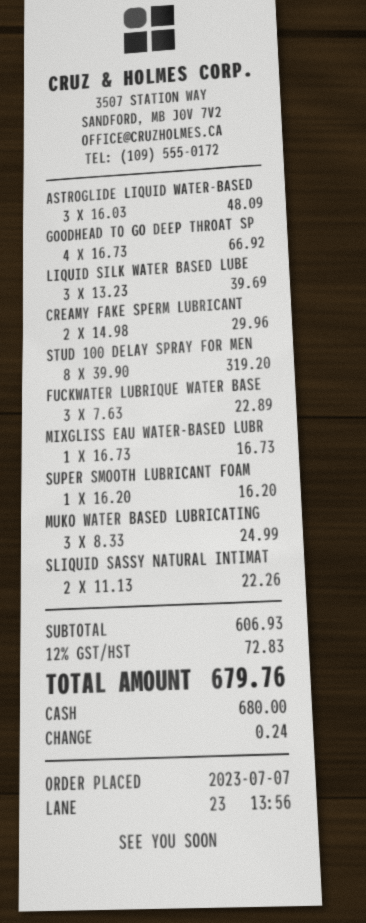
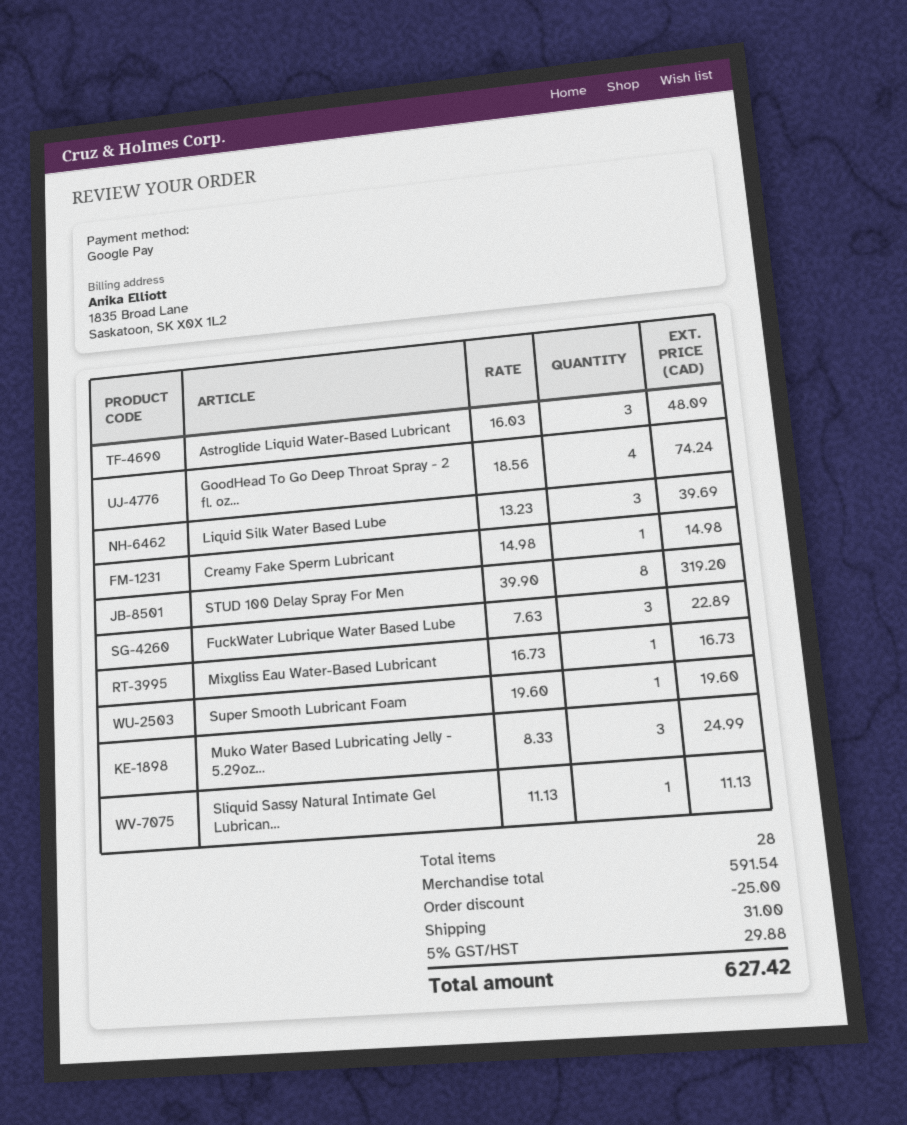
payment method: cash -> Google Pay
GOODHEAD TO GO DEEP THROAT SP: 4 x 16.73 = 66.92 -> 4 x 18.56 = 74.24
CREAMY FAKE SPERM LUBRICANT: 2 x 14.98 = 29.96 -> 1 x 14.98 = 14.98
SUPER SMOOTH LUBRICANT FOAM: 1 x 16.20 = 16.20 -> 1 x 19.60 = 19.60
SLIQUID SASSY NATURAL INTIMAT: 2 x 11.13 = 22.26 -> 1 x 11.13 = 11.13
subtotal: 606.93 -> 591.54
discount: none -> 25.00
shipping: none -> 31.00
tax: 12% = 72.83 -> 5% = 29.88
total: 679.76 -> 627.42

